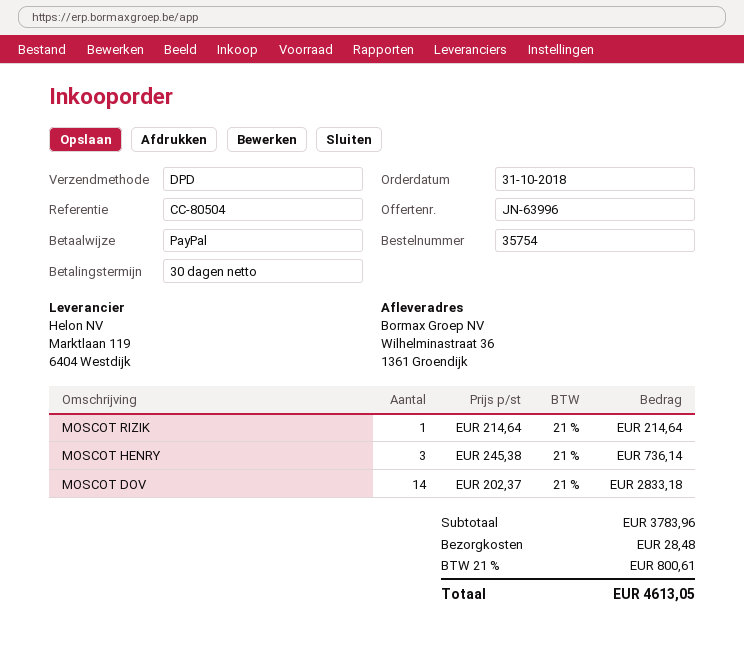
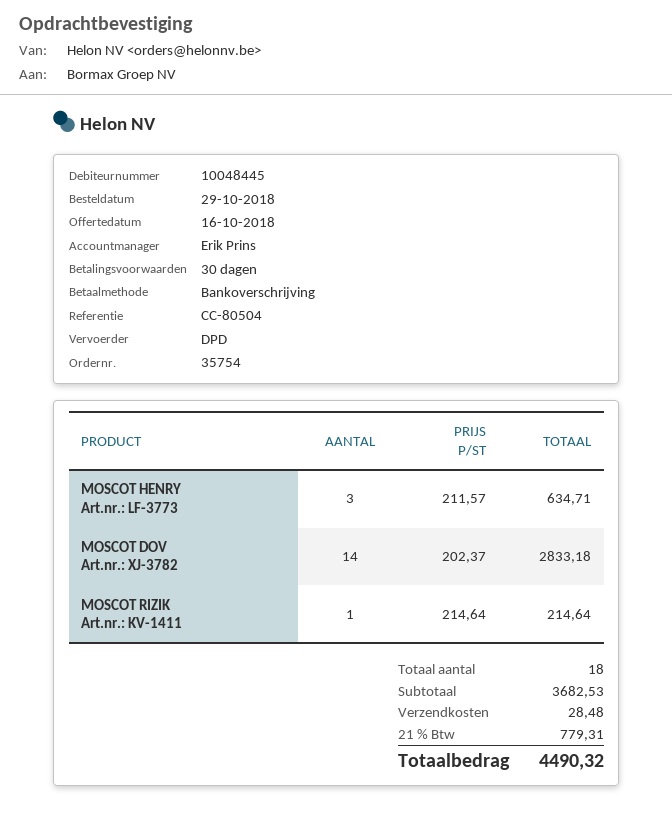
order date: 2018-10-31 -> 2018-10-29
payment method: PayPal -> bank transfer
MOSCOT HENRY: 3 x 245.38 = 736.14 -> 3 x 211.57 = 634.71
subtotal: 3783.96 -> 3682.53
tax: 21% = 800.61 -> 21% = 779.31
total: 4613.05 -> 4490.32

